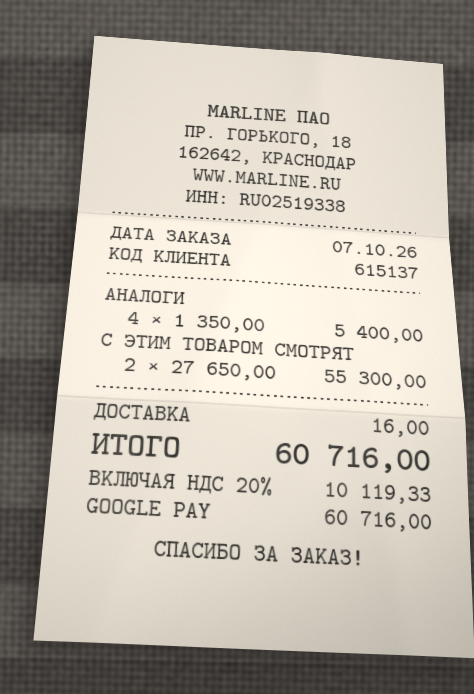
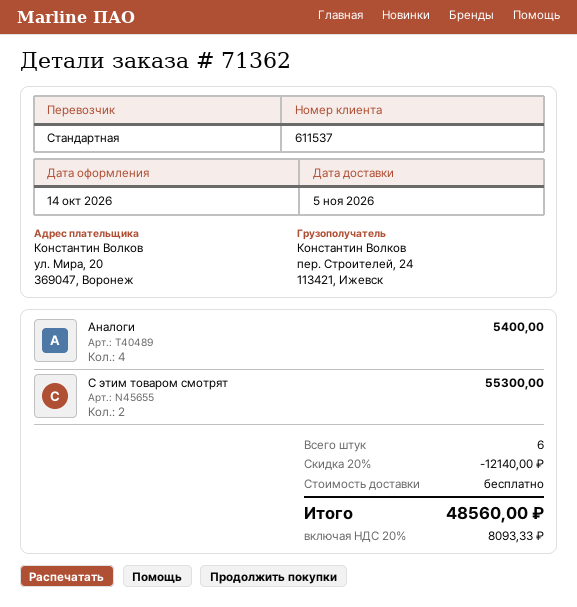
order date: 2026-10-07 -> 2026-10-14
customer number: 615137 -> 611537
discount: none -> 20% = 12140.00
shipping: 16.00 -> 0.00
tax: 20% = 10119.33 -> 20% = 8093.33
total: 60716.00 -> 48560.00

